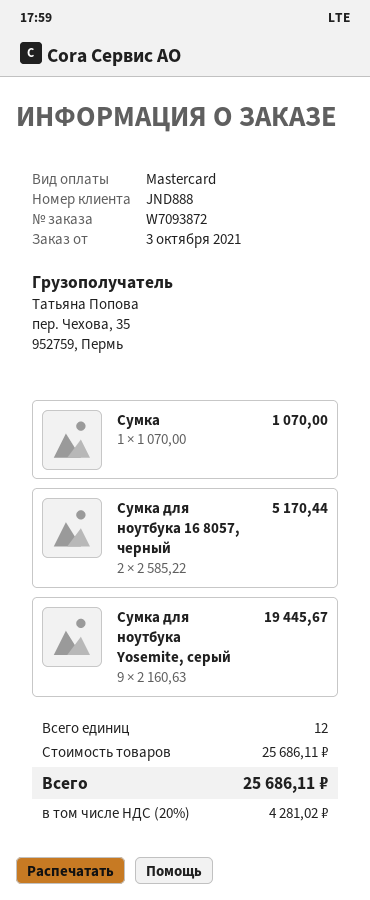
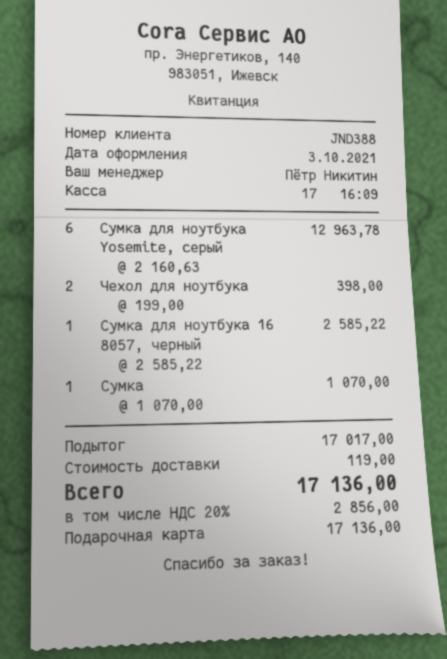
customer number: JND888 -> JND388
payment method: Mastercard -> gift card
Сумка для ноутбука 16 8057, черный: 2 x 2585.22 = 5170.44 -> 1 x 2585.22 = 2585.22
Сумка для ноутбука Yosemite, серый: 9 x 2160.63 = 19445.67 -> 6 x 2160.63 = 12963.78
Чехол для ноутбука: none -> 2 x 199.00 = 398.00
subtotal: 25686.11 -> 17017.00
shipping: none -> 119.00
tax: 20% = 4281.02 -> 20% = 2856.00
total: 25686.11 -> 17136.00

